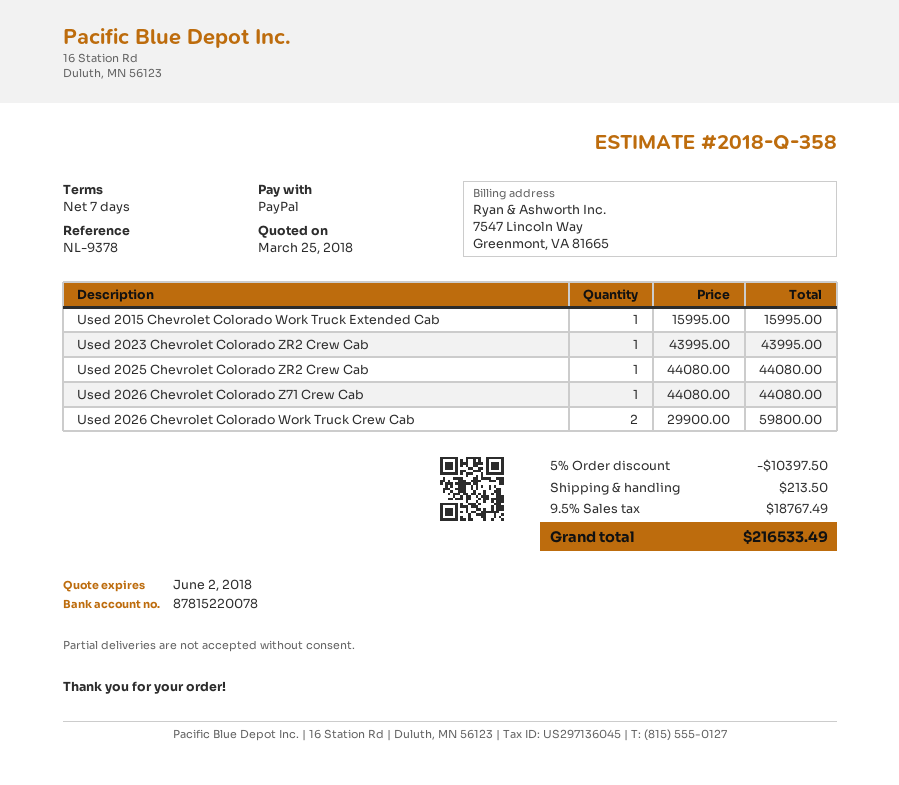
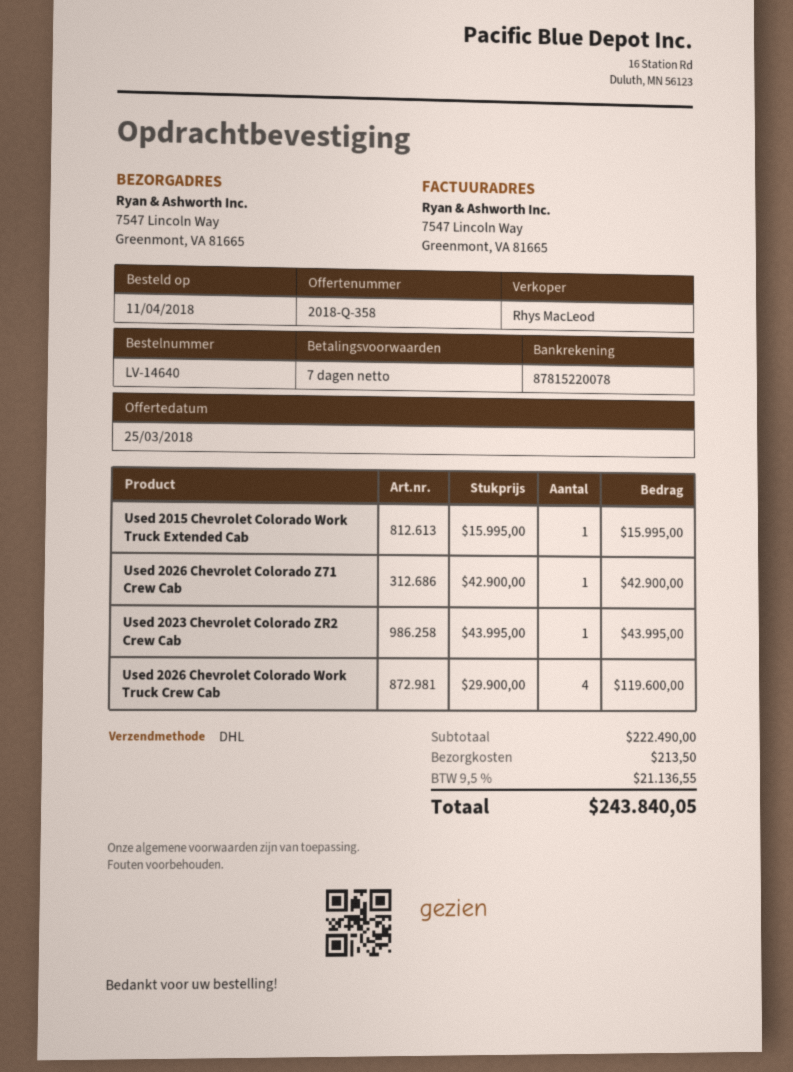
Used 2025 Chevrolet Colorado ZR2 Crew Cab: 1 x 44080.00 = 44080.00 -> none
Used 2026 Chevrolet Colorado Z71 Crew Cab: 1 x 44080.00 = 44080.00 -> 1 x 42900.00 = 42900.00
Used 2026 Chevrolet Colorado Work Truck Crew Cab: 2 x 29900.00 = 59800.00 -> 4 x 29900.00 = 119600.00
discount: 5% = 10397.50 -> none
tax: 9.5% = 18767.49 -> 9.5% = 21136.55
total: 216533.49 -> 243840.05

